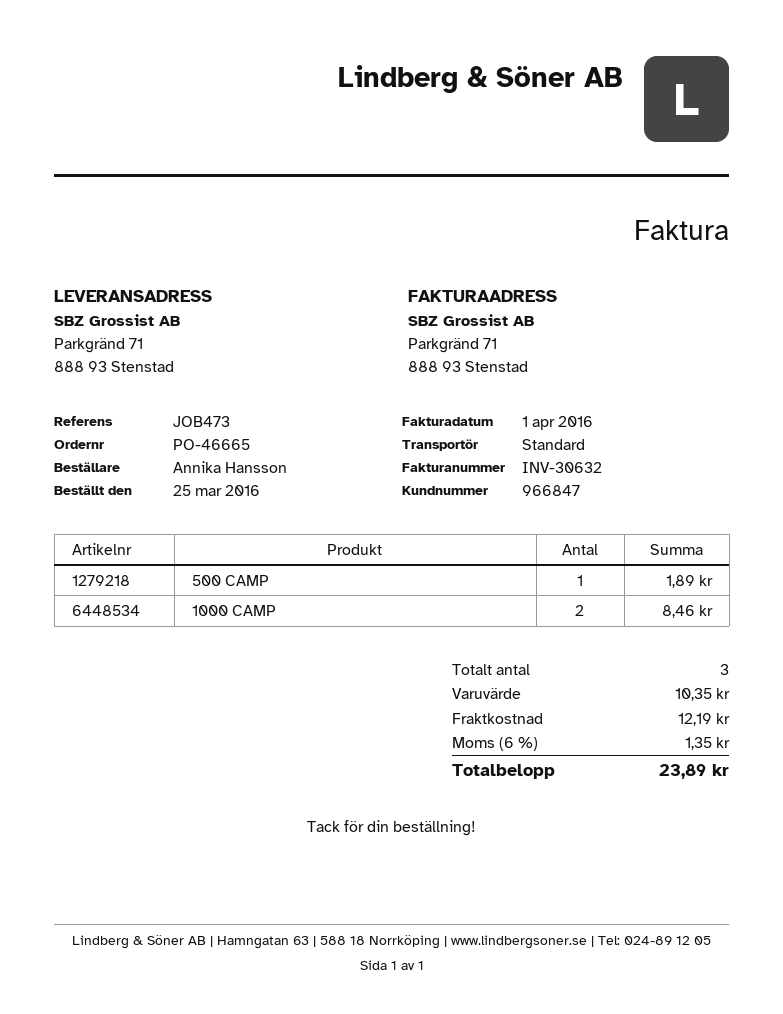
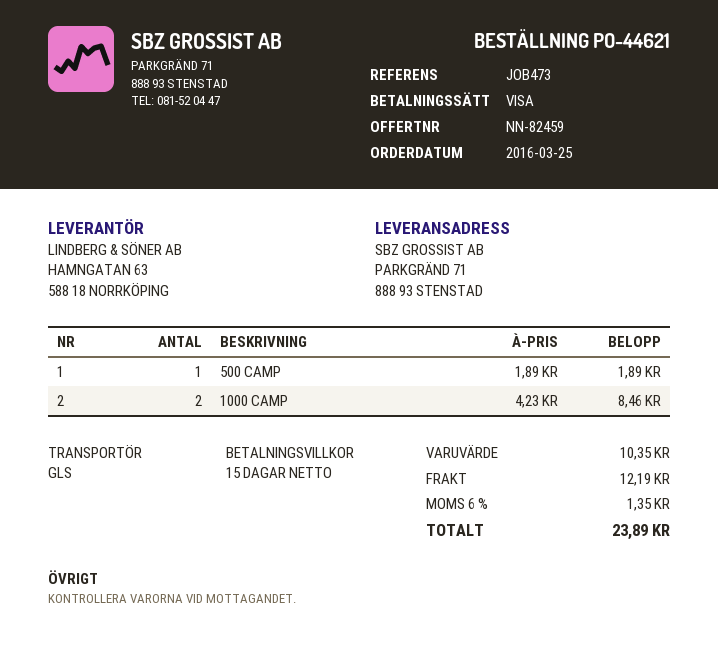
order number: PO-46665 -> PO-44621
shipping method: standard -> GLS

